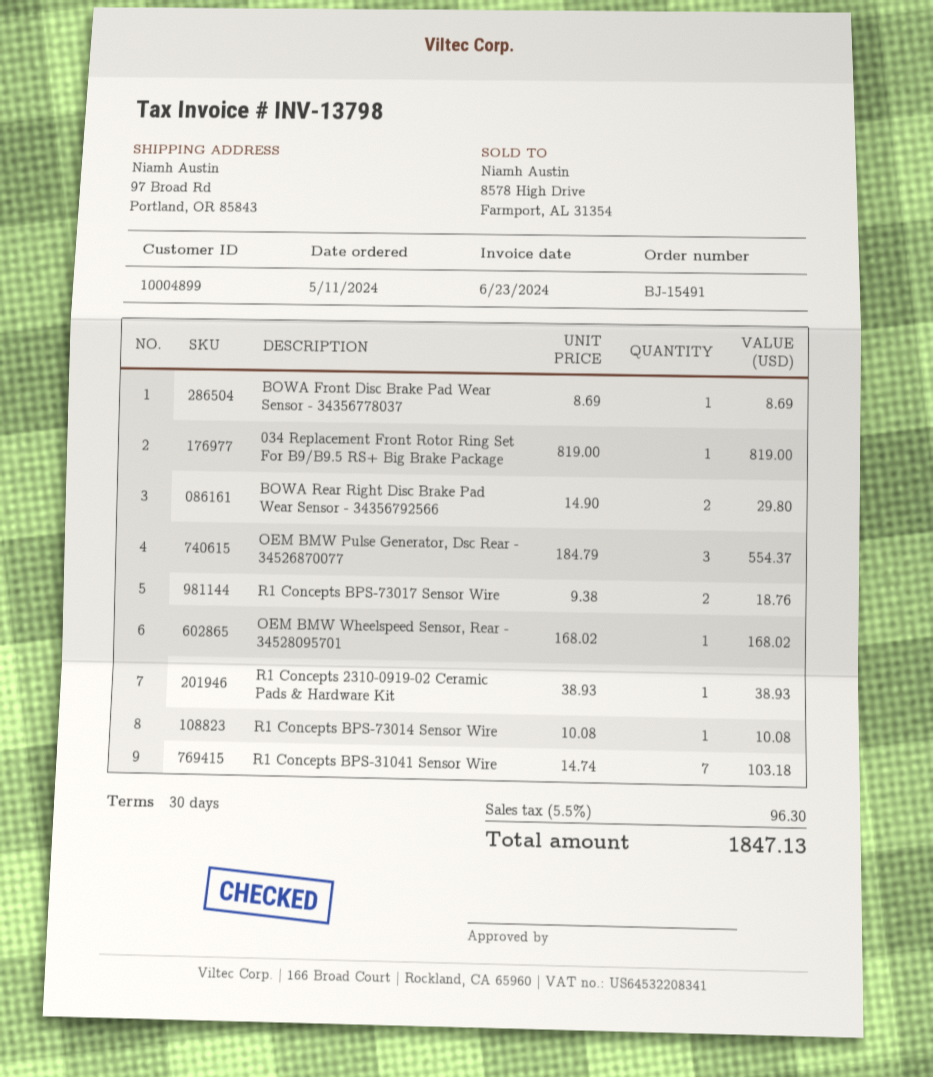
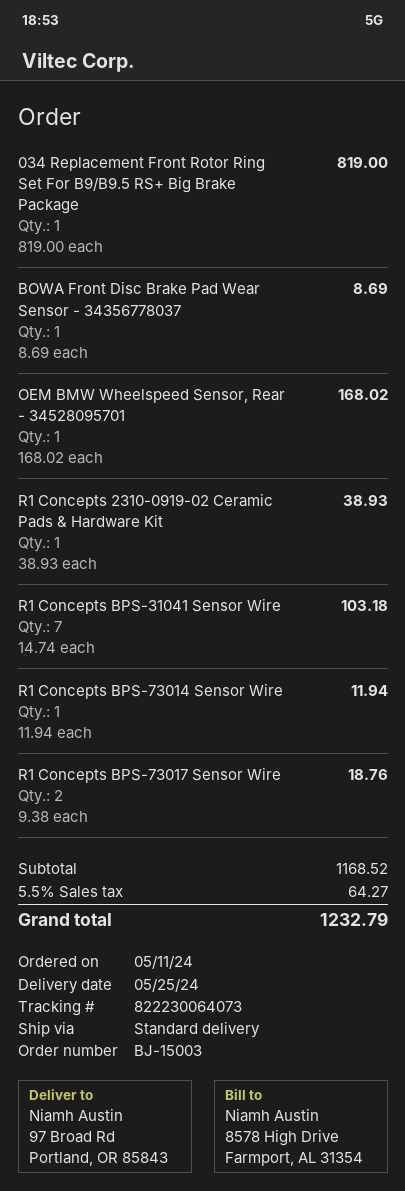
order number: BJ-15491 -> BJ-15003
BOWA Rear Right Disc Brake Pad Wear Sensor - 34356792566: 2 x 14.90 = 29.80 -> none
OEM BMW Pulse Generator, Dsc Rear - 34526870077: 3 x 184.79 = 554.37 -> none
R1 Concepts BPS-73014 Sensor Wire: 1 x 10.08 = 10.08 -> 1 x 11.94 = 11.94
tax: 5.5% = 96.30 -> 5.5% = 64.27
total: 1847.13 -> 1232.79

